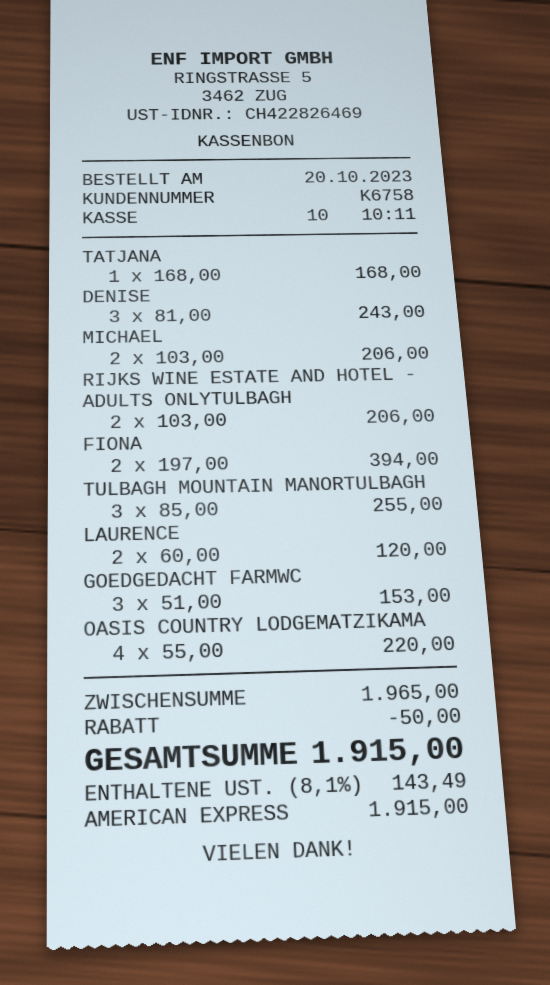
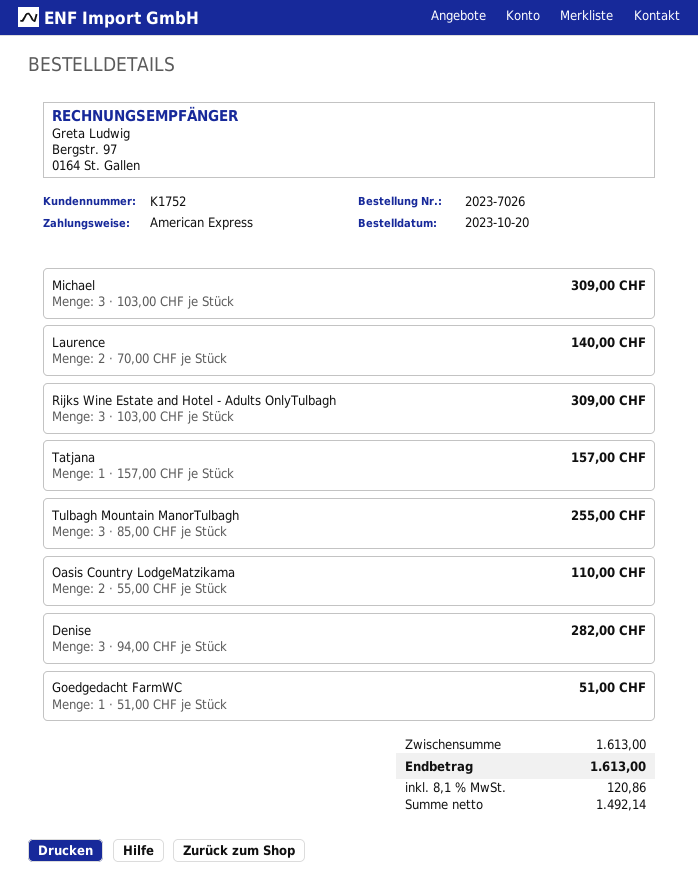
customer number: K6758 -> K1752
TATJANA: 1 x 168.00 = 168.00 -> 1 x 157.00 = 157.00
DENISE: 3 x 81.00 = 243.00 -> 3 x 94.00 = 282.00
MICHAEL: 2 x 103.00 = 206.00 -> 3 x 103.00 = 309.00
RIJKS WINE ESTATE AND HOTEL - ADULTS ONLYTULBAGH: 2 x 103.00 = 206.00 -> 3 x 103.00 = 309.00
FIONA: 2 x 197.00 = 394.00 -> none
LAURENCE: 2 x 60.00 = 120.00 -> 2 x 70.00 = 140.00
GOEDGEDACHT FARMWC: 3 x 51.00 = 153.00 -> 1 x 51.00 = 51.00
OASIS COUNTRY LODGEMATZIKAMA: 4 x 55.00 = 220.00 -> 2 x 55.00 = 110.00
subtotal: 1965.00 -> 1613.00
discount: 50.00 -> none
tax: 8.1% = 143.49 -> 8.1% = 120.86
total: 1915.00 -> 1613.00

